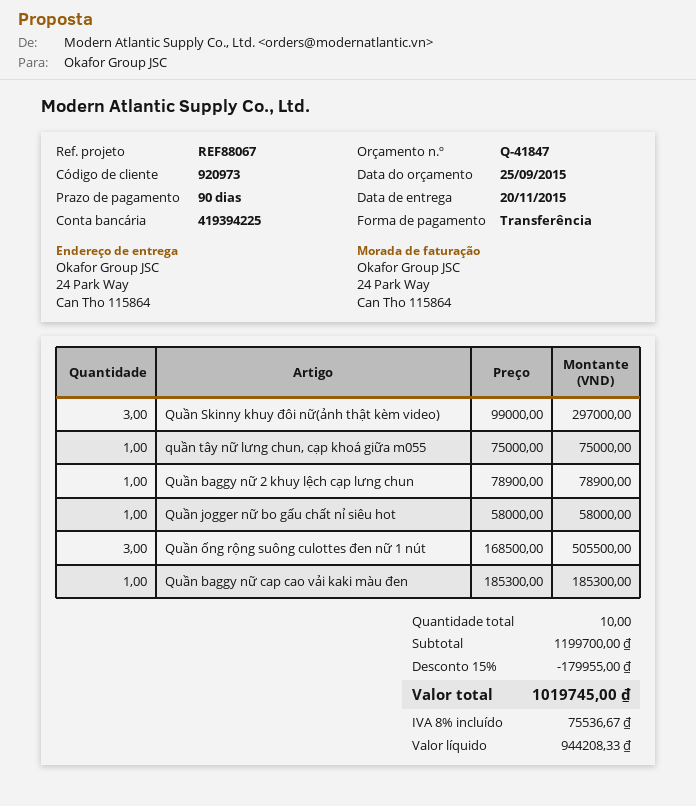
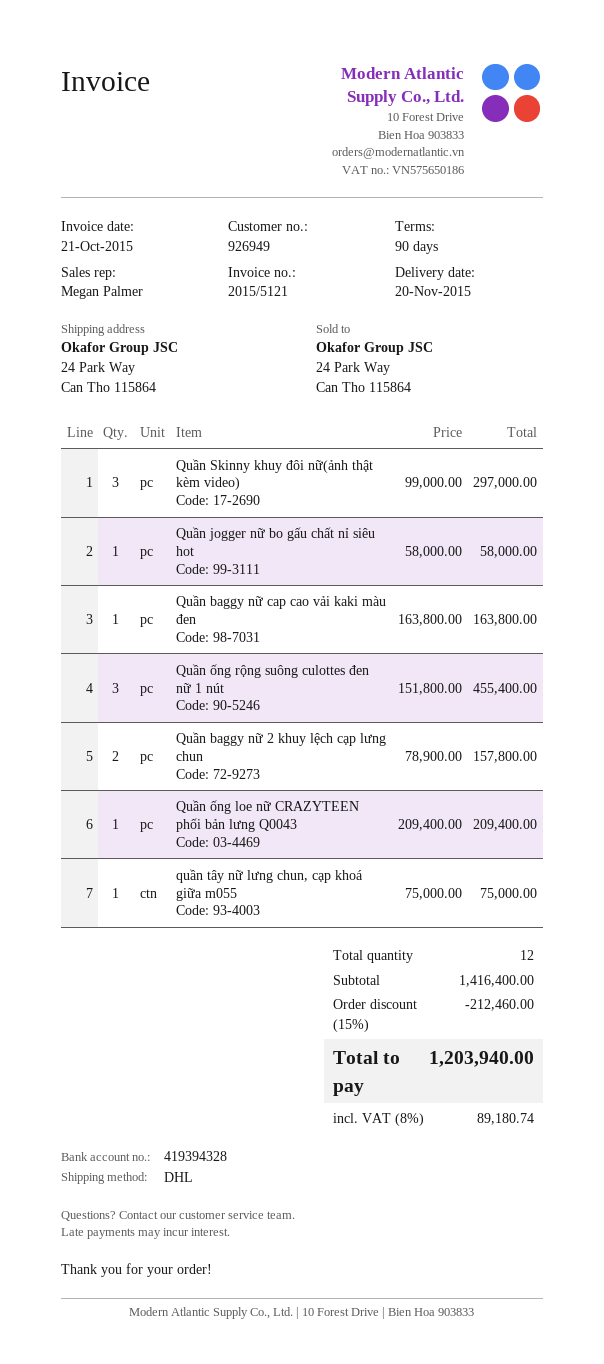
customer number: 920973 -> 926949
bank account: 419394225 -> 419394328
Quần baggy nữ 2 khuy lệch cạp lưng chun: 1 x 78900.00 = 78900.00 -> 2 x 78900.00 = 157800.00
Quần ống rộng suông culottes đen nữ 1 nút: 3 x 168500.00 = 505500.00 -> 3 x 151800.00 = 455400.00
Quần baggy nữ cap cao vải kaki màu đen: 1 x 185300.00 = 185300.00 -> 1 x 163800.00 = 163800.00
Quần ống loe nữ CRAZYTEEN phối bản lưng Q0043: none -> 1 x 209400.00 = 209400.00
total quantity: 10 -> 12
subtotal: 1199700.00 -> 1416400.00
discount: 15% = 179955.00 -> 15% = 212460.00
tax: 8% = 75536.67 -> 8% = 89180.74
total: 1019745.00 -> 1203940.00

